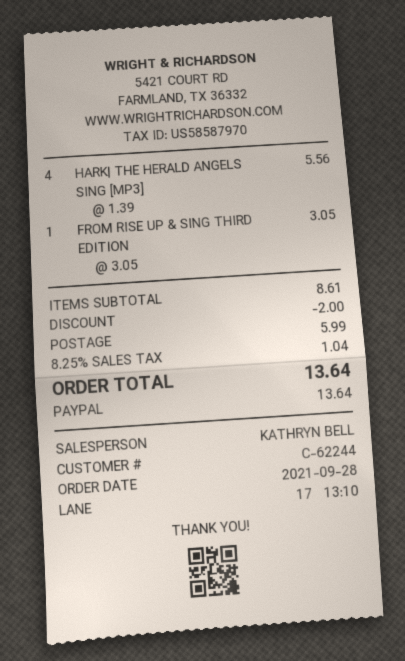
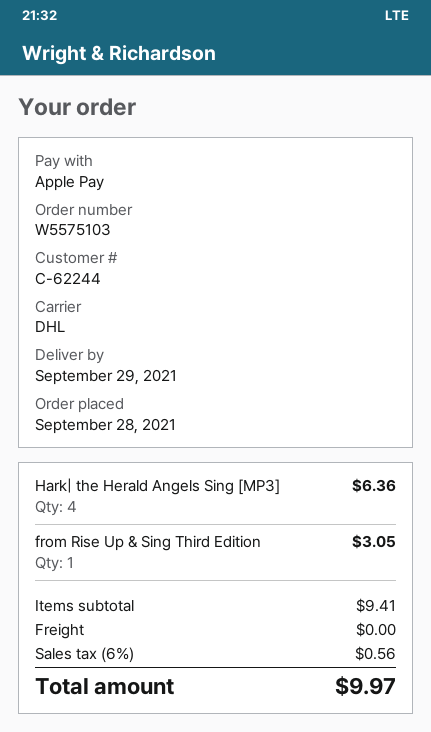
payment method: PayPal -> Apple Pay
HARK| THE HERALD ANGELS SING [MP3]: 4 for 5.56 -> 4 for 6.36
subtotal: 8.61 -> 9.41
discount: 2.00 -> none
shipping: 5.99 -> 0.00
tax: 8.25% = 1.04 -> 6% = 0.56
total: 13.64 -> 9.97

